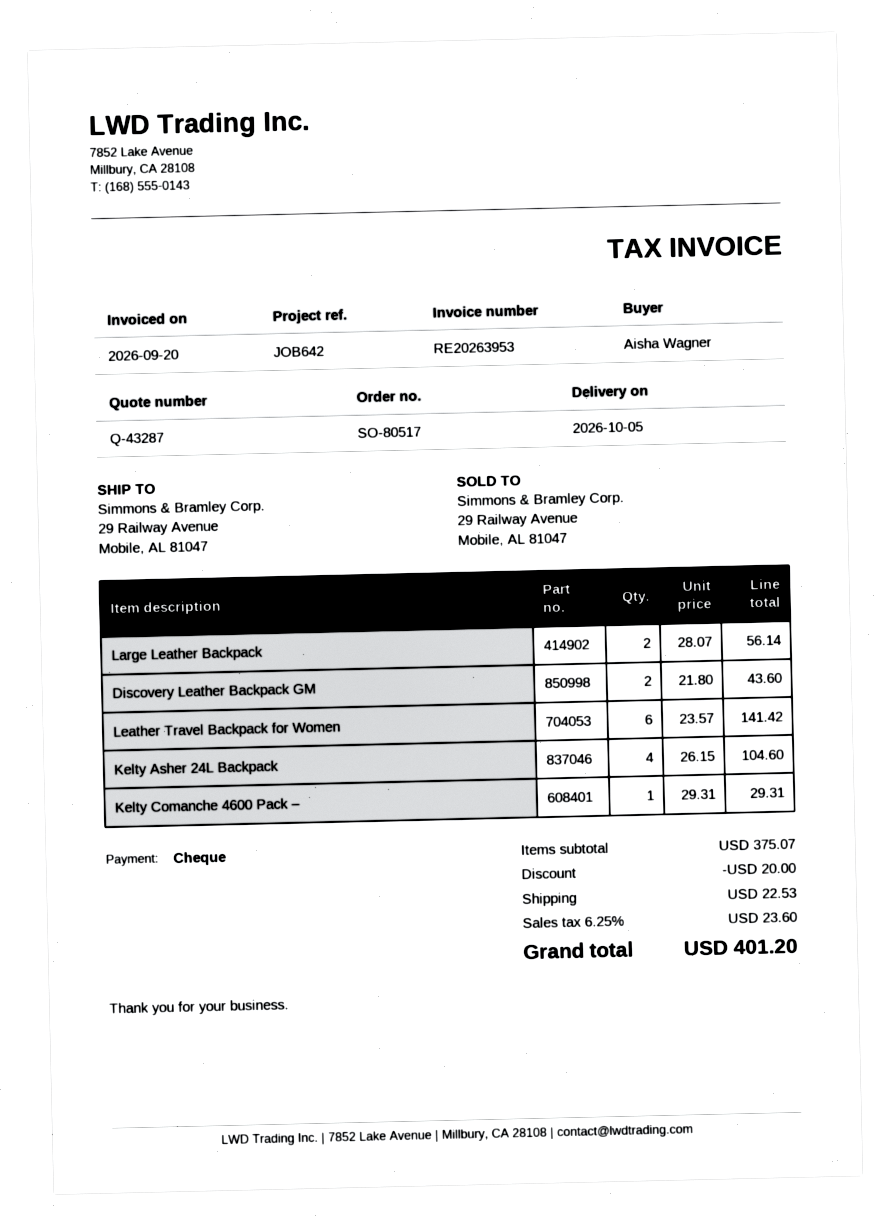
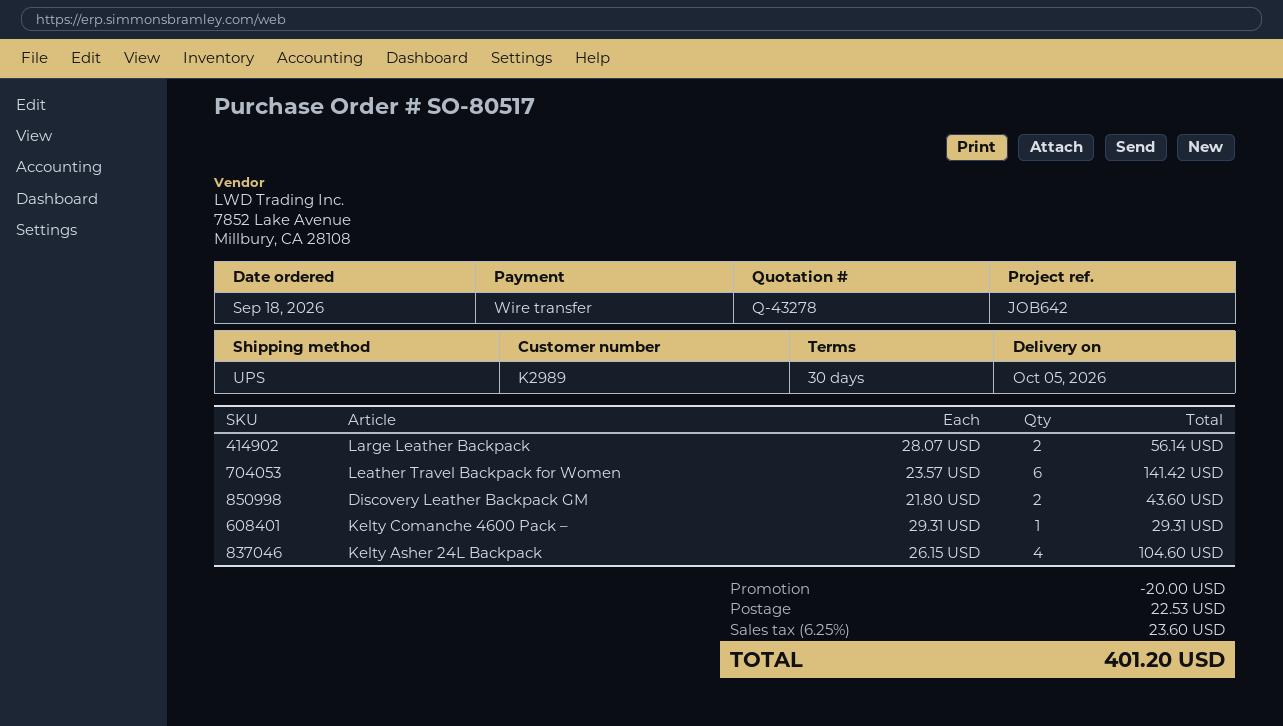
quote number: Q-43287 -> Q-43278
payment method: cheque -> bank transfer

